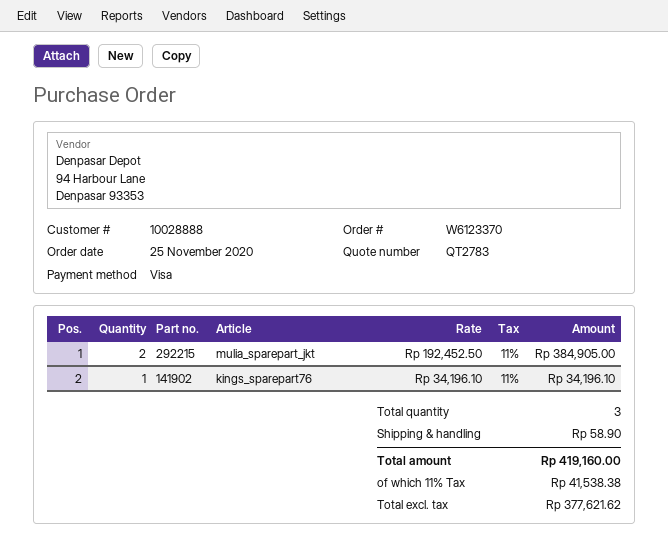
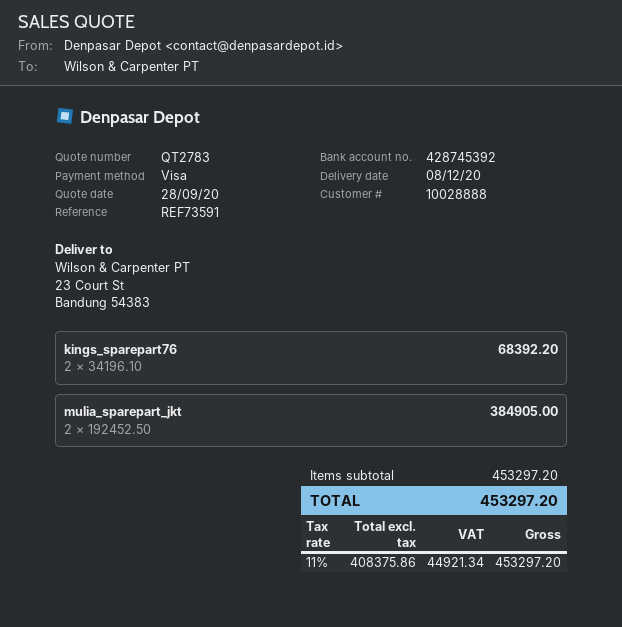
kings_sparepart76: 1 x 34196.10 = 34196.10 -> 2 x 34196.10 = 68392.20
shipping: 58.90 -> none
net: 377621.62 -> 408375.86
tax: 11% = 41538.38 -> 11% = 44921.34
total: 419160.00 -> 453297.20

